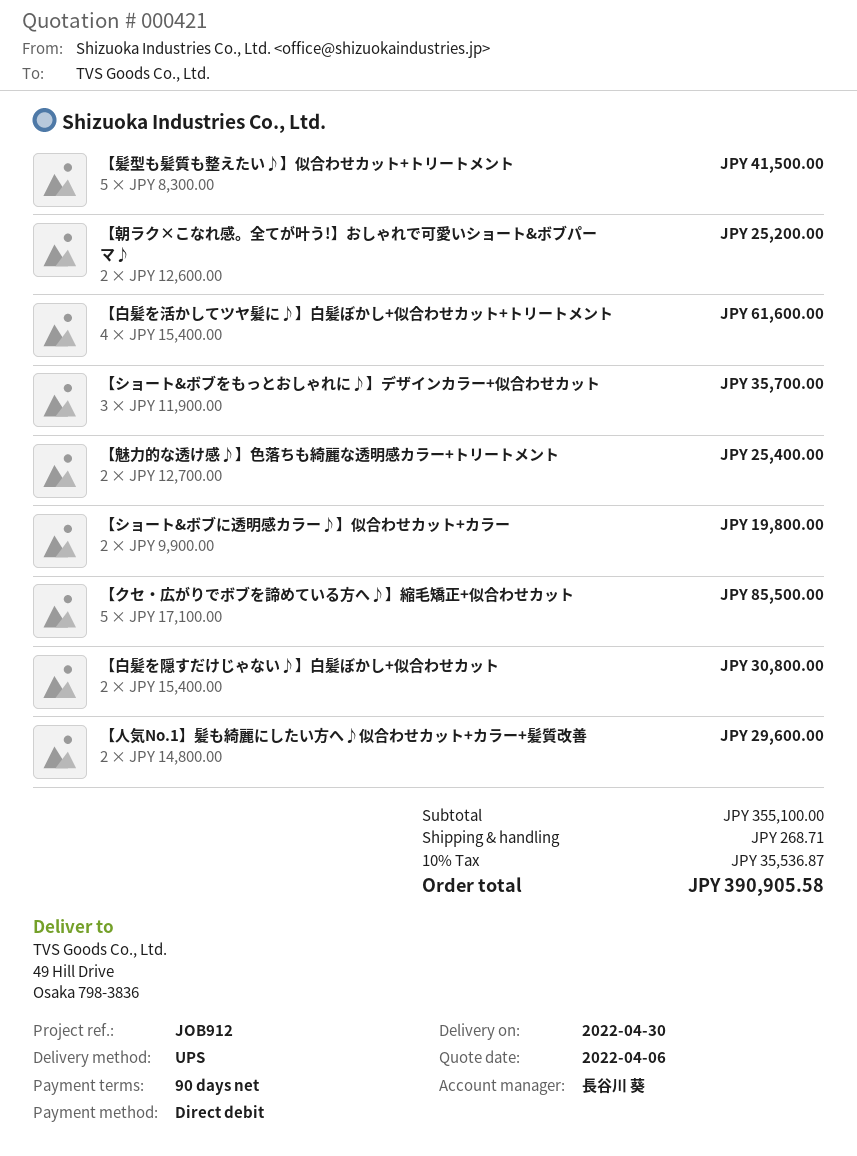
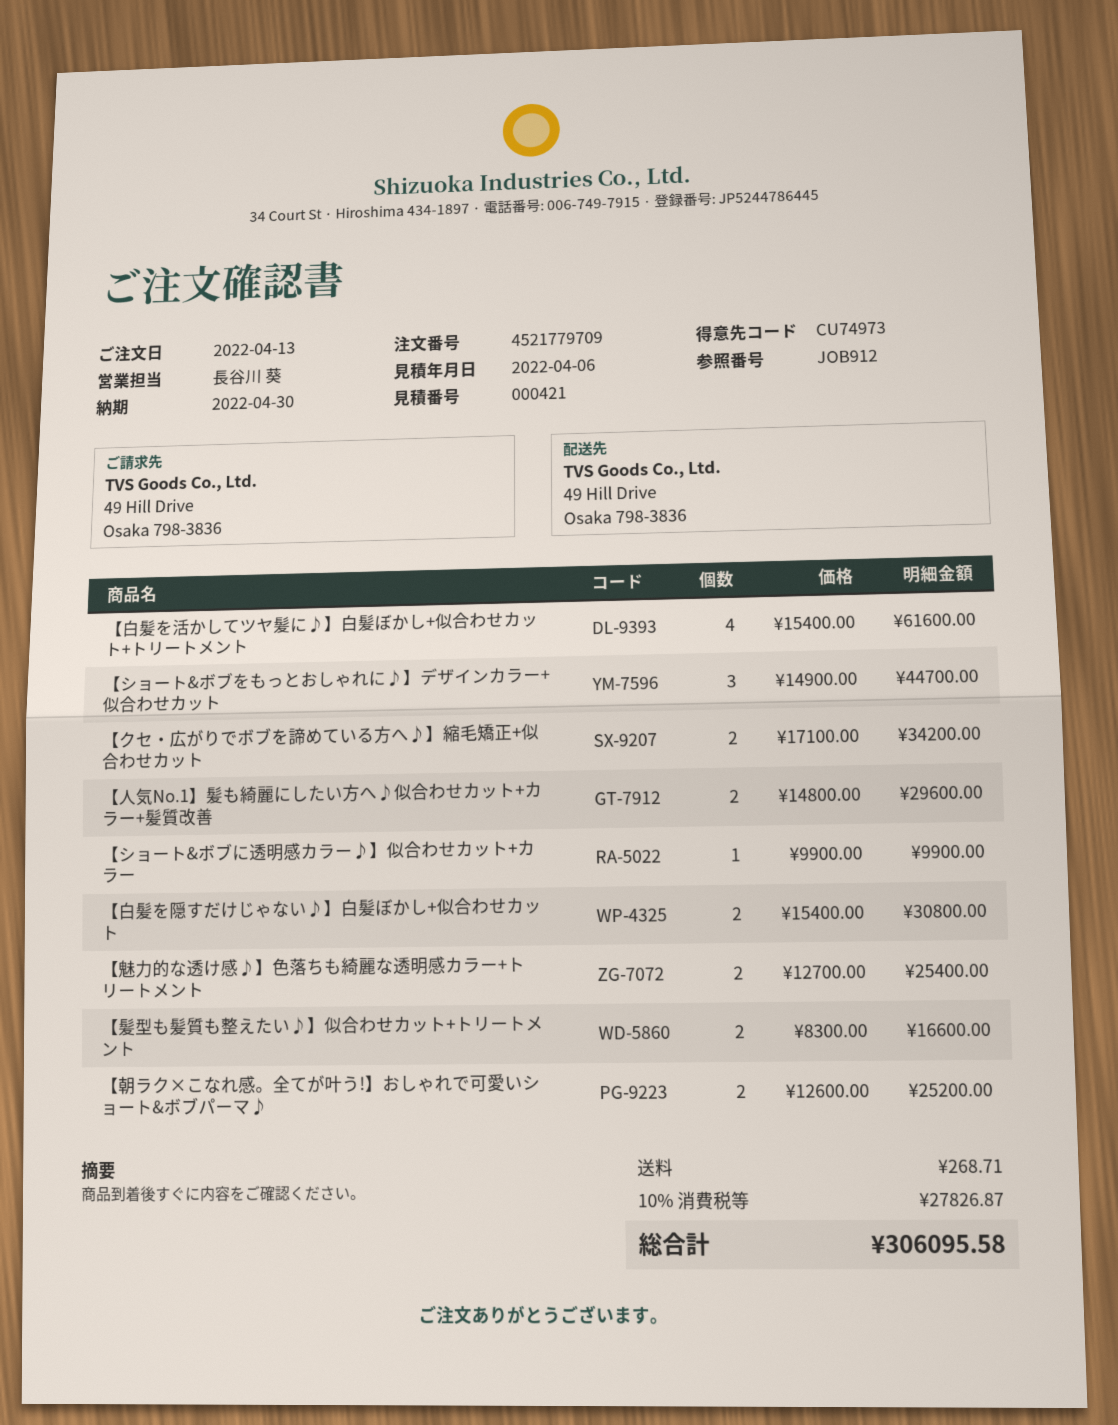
【髪型も髪質も整えたい♪】似合わせカット+トリートメント: 5 x 8300.00 = 41500.00 -> 2 x 8300.00 = 16600.00
【ショート&ボブをもっとおしゃれに♪】デザインカラー+似合わせカット: 3 x 11900.00 = 35700.00 -> 3 x 14900.00 = 44700.00
【ショート&ボブに透明感カラー♪】似合わせカット+カラー: 2 x 9900.00 = 19800.00 -> 1 x 9900.00 = 9900.00
【クセ・広がりでボブを諦めている方へ♪】縮毛矯正+似合わせカット: 5 x 17100.00 = 85500.00 -> 2 x 17100.00 = 34200.00
tax: 10% = 35536.87 -> 10% = 27826.87
total: 390905.58 -> 306095.58

